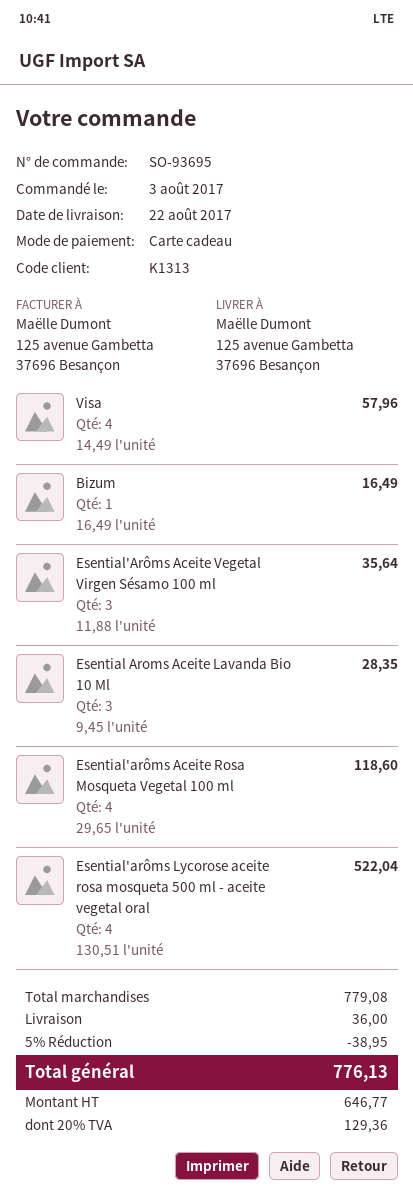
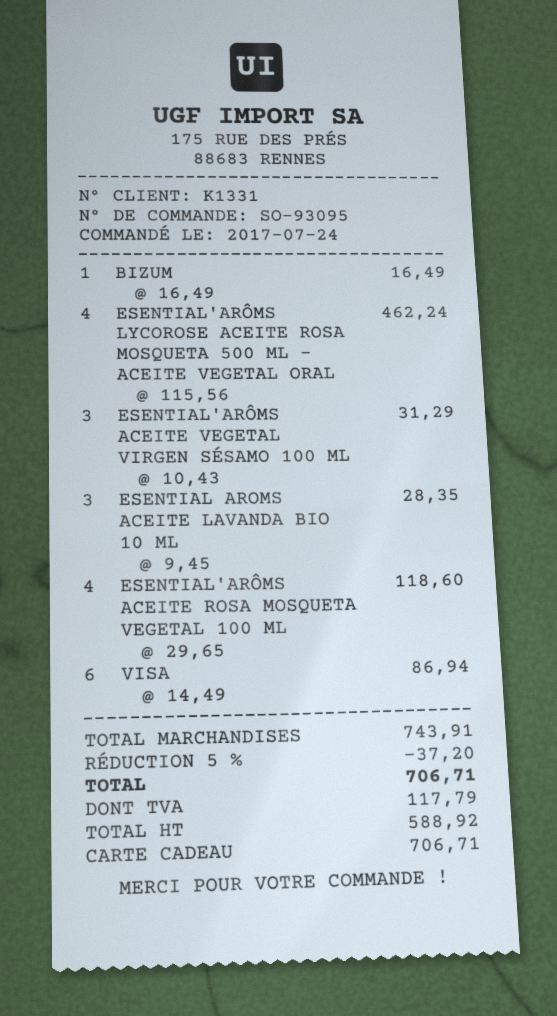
order number: SO-93695 -> SO-93095
order date: 2017-08-03 -> 2017-07-24
customer number: K1313 -> K1331
Visa: 4 x 14.49 = 57.96 -> 6 x 14.49 = 86.94
Esential'Arôms Aceite Vegetal Virgen Sésamo 100 ml: 3 x 11.88 = 35.64 -> 3 x 10.43 = 31.29
Esential'arôms Lycorose aceite rosa mosqueta 500 ml - aceite vegetal oral: 4 x 130.51 = 522.04 -> 4 x 115.56 = 462.24
subtotal: 779.08 -> 743.91
discount: 5% = 38.95 -> 5% = 37.20
shipping: 36.00 -> none
net: 646.77 -> 588.92
tax: 129.36 -> 117.79
total: 776.13 -> 706.71

